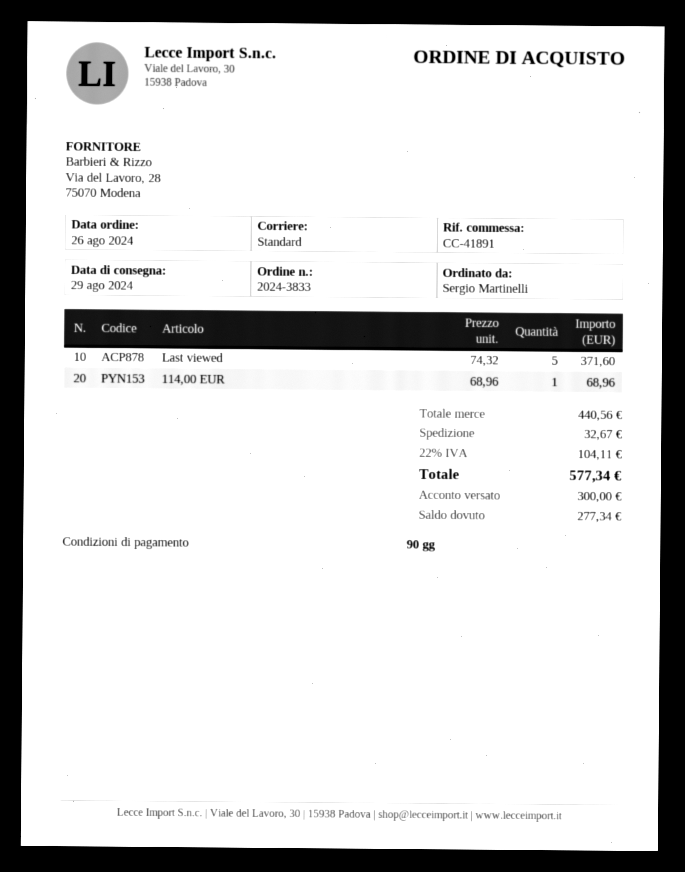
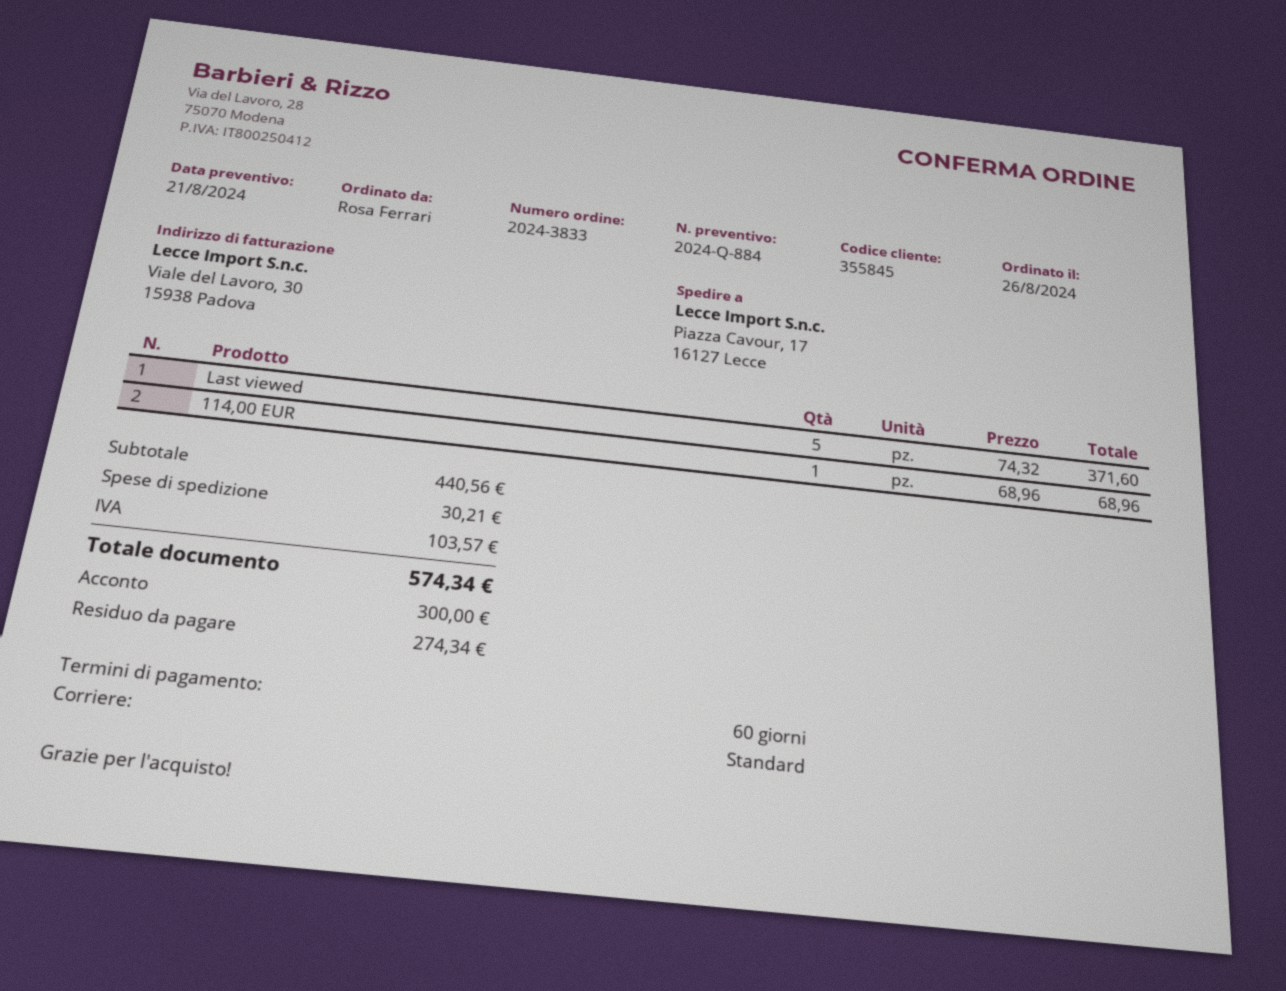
payment terms: 90 days -> 60 days
ordered by: Sergio Martinelli -> Rosa Ferrari
shipping: 32.67 -> 30.21
tax: 104.11 -> 103.57
total: 577.34 -> 574.34
balance: 277.34 -> 274.34

